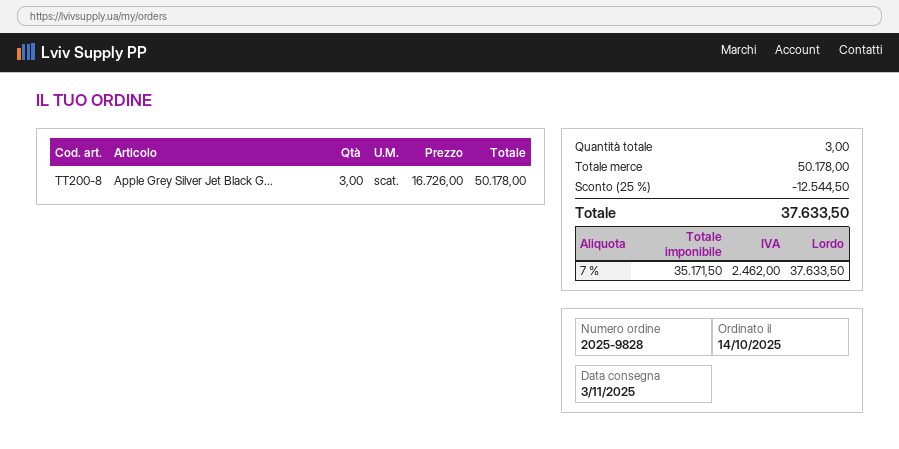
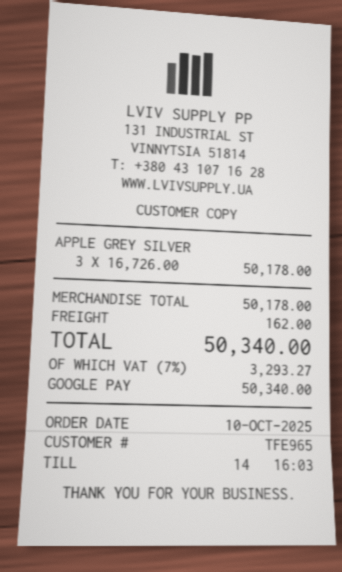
order date: 2025-10-14 -> 2025-10-10
discount: 25% = 12544.50 -> none
shipping: none -> 162.00
tax: 7% = 2462.00 -> 7% = 3293.27
total: 37633.50 -> 50340.00

